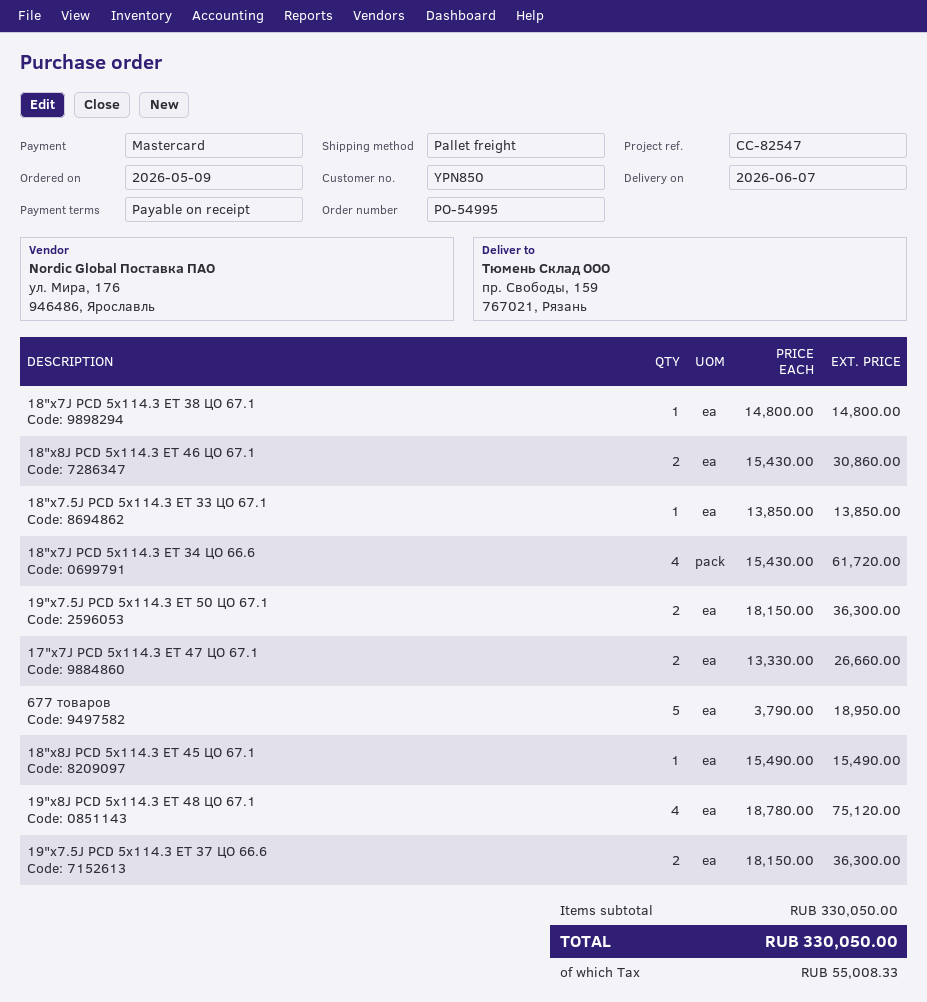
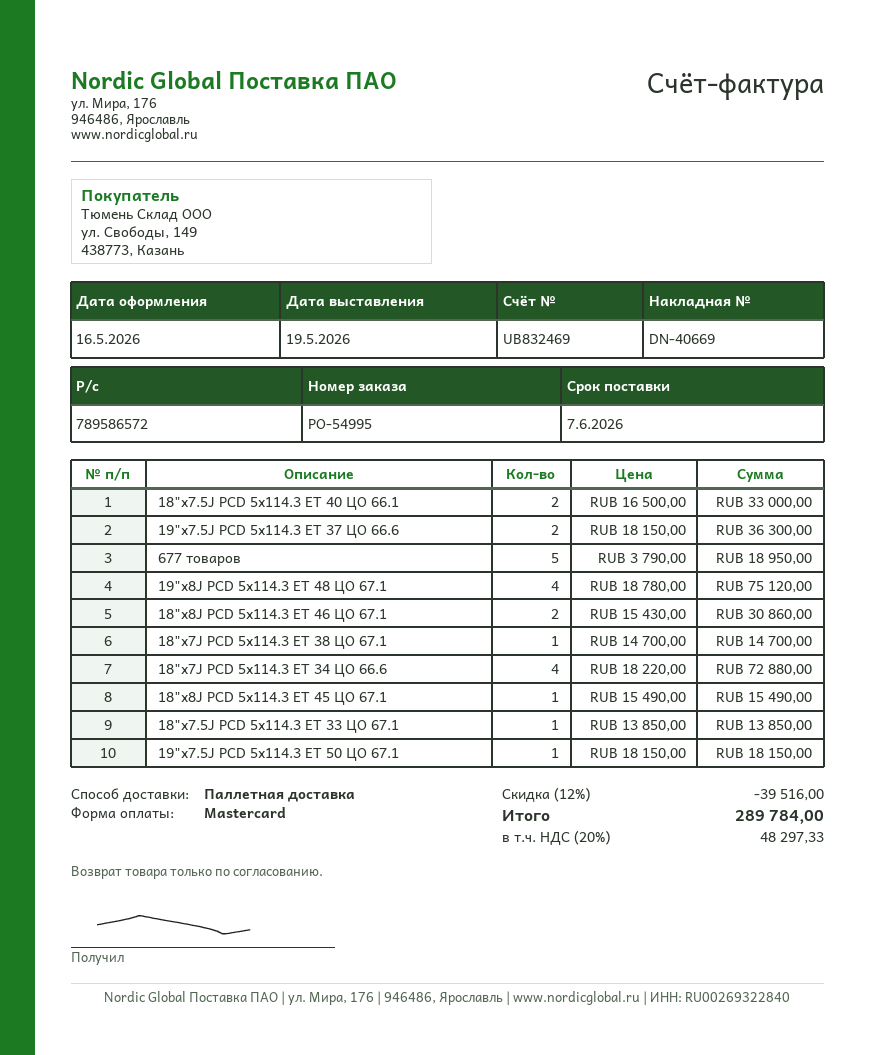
order date: 2026-05-09 -> 2026-05-16
18"x7J PCD 5x114.3 ЕТ 38 ЦО 67.1: 1 x 14800.00 = 14800.00 -> 1 x 14700.00 = 14700.00
18"x7J PCD 5x114.3 ЕТ 34 ЦО 66.6: 4 x 15430.00 = 61720.00 -> 4 x 18220.00 = 72880.00
19"x7.5J PCD 5x114.3 ЕТ 50 ЦО 67.1: 2 x 18150.00 = 36300.00 -> 1 x 18150.00 = 18150.00
17"x7J PCD 5x114.3 ЕТ 47 ЦО 67.1: 2 x 13330.00 = 26660.00 -> none
18"x7.5J PCD 5x114.3 ЕТ 40 ЦО 66.1: none -> 2 x 16500.00 = 33000.00
discount: none -> 12% = 39516.00
tax: 55008.33 -> 48297.33
total: 330050.00 -> 289784.00

